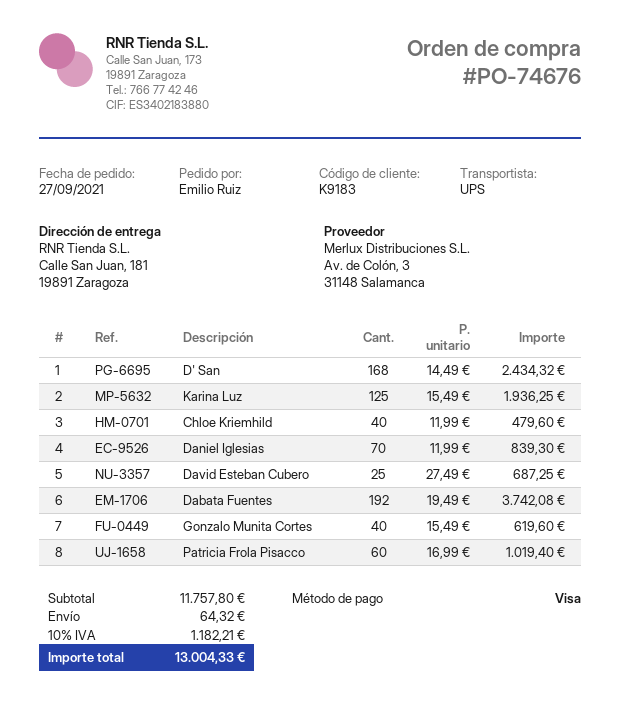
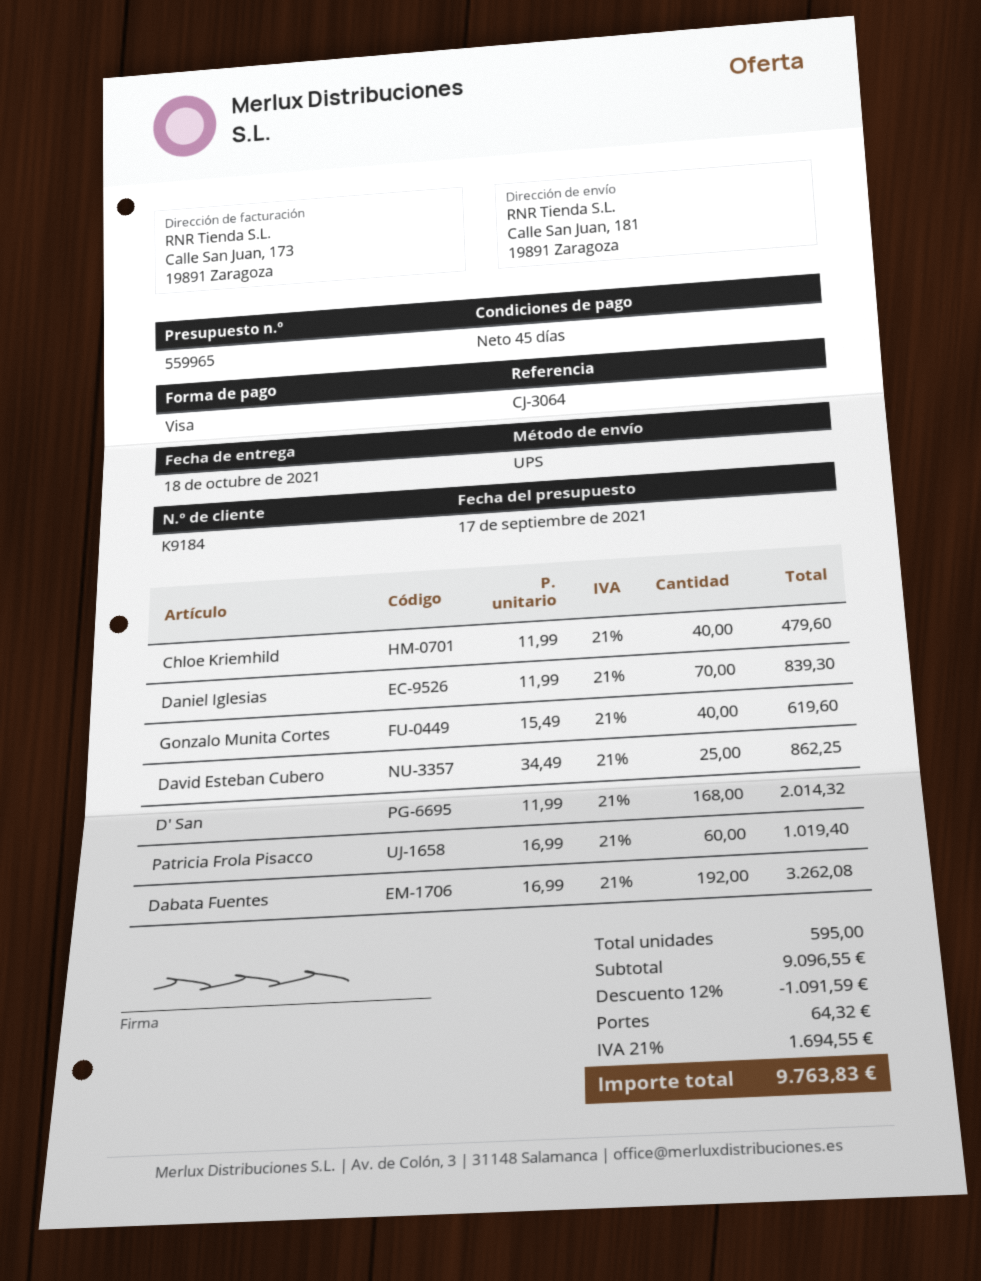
customer number: K9183 -> K9184
D' San: 168 x 14.49 = 2434.32 -> 168 x 11.99 = 2014.32
Karina Luz: 125 x 15.49 = 1936.25 -> none
David Esteban Cubero: 25 x 27.49 = 687.25 -> 25 x 34.49 = 862.25
Dabata Fuentes: 192 x 19.49 = 3742.08 -> 192 x 16.99 = 3262.08
subtotal: 11757.80 -> 9096.55
discount: none -> 12% = 1091.59
tax: 10% = 1182.21 -> 21% = 1694.55
total: 13004.33 -> 9763.83

